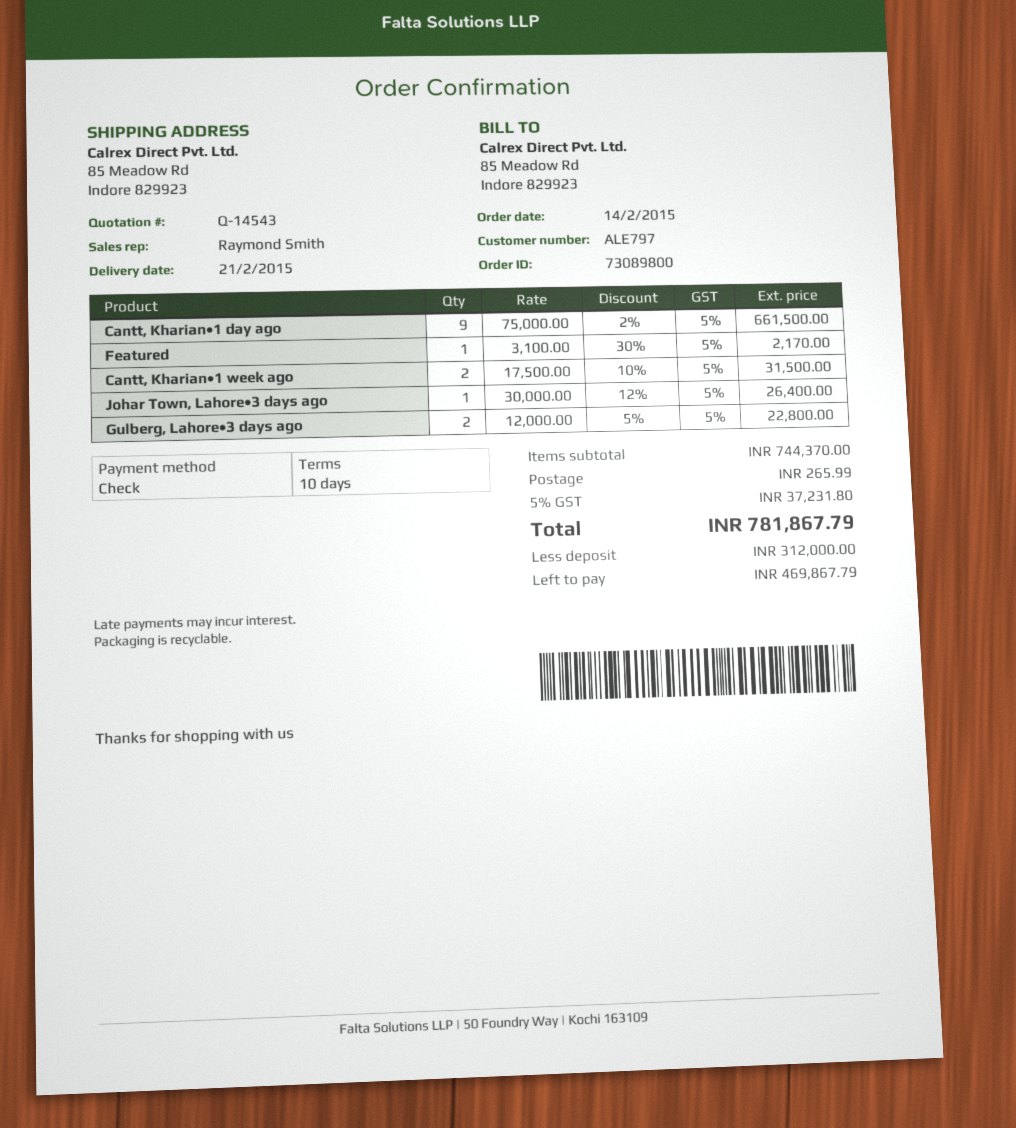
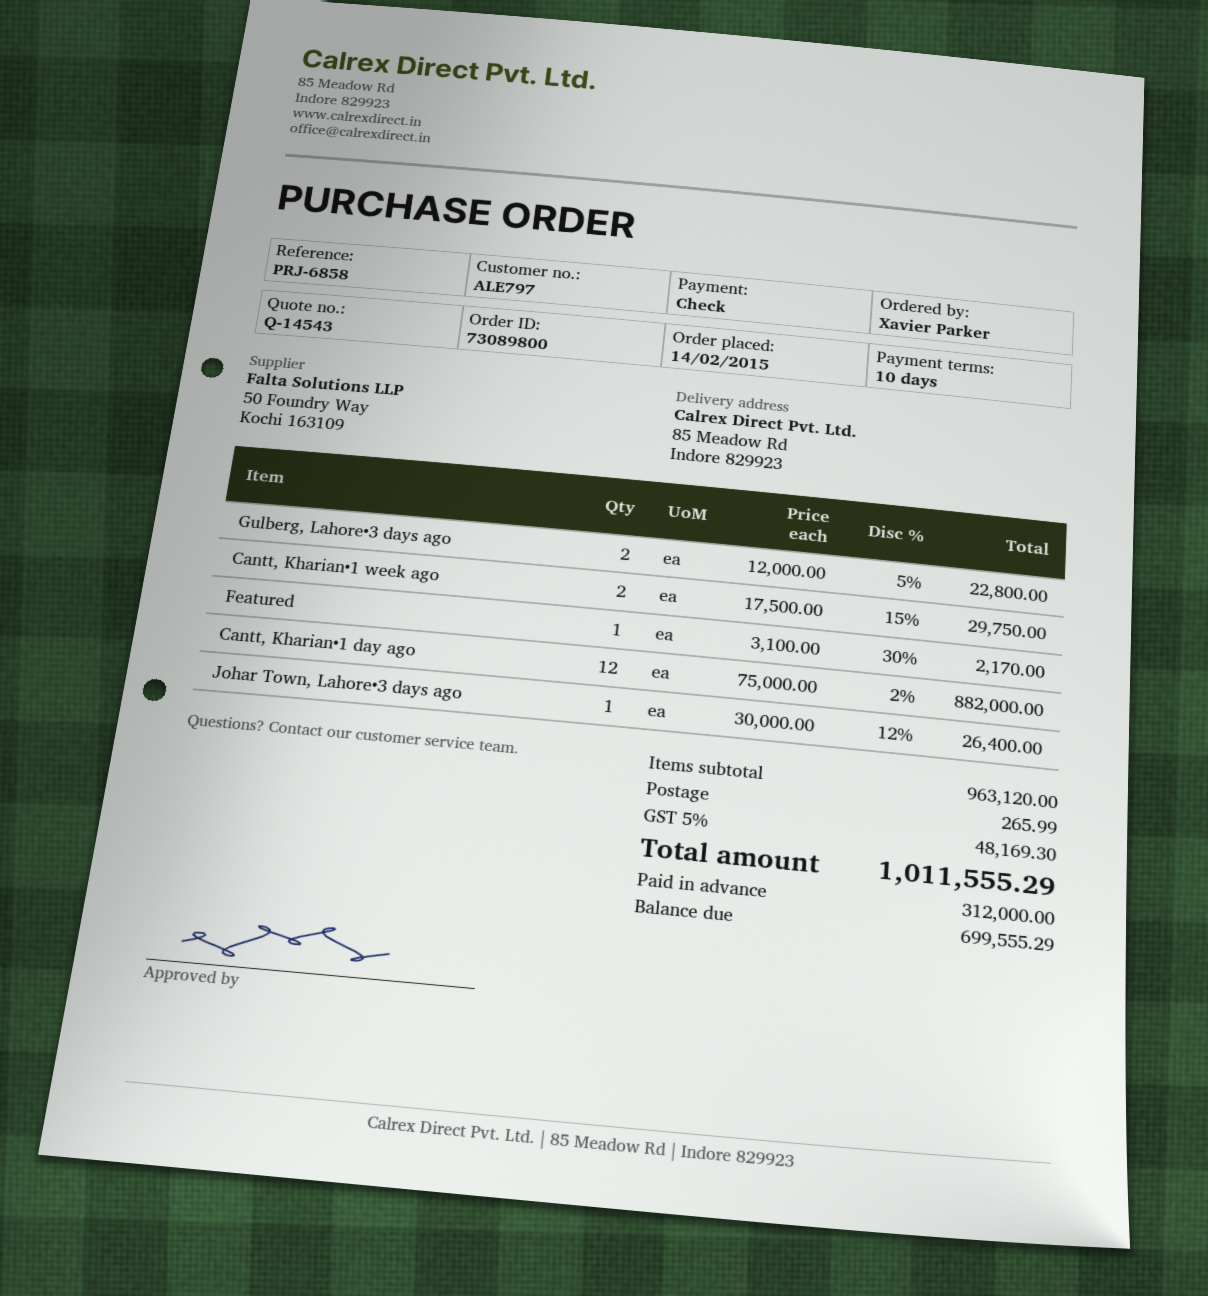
Cantt, Kharian•1 day ago: 9 x 75000.00 - 2% = 661500.00 -> 12 x 75000.00 - 2% = 882000.00
Cantt, Kharian•1 week ago: 2 x 17500.00 - 10% = 31500.00 -> 2 x 17500.00 - 15% = 29750.00
subtotal: 744370.00 -> 963120.00
tax: 5% = 37231.80 -> 5% = 48169.30
total: 781867.79 -> 1011555.29
balance: 469867.79 -> 699555.29

